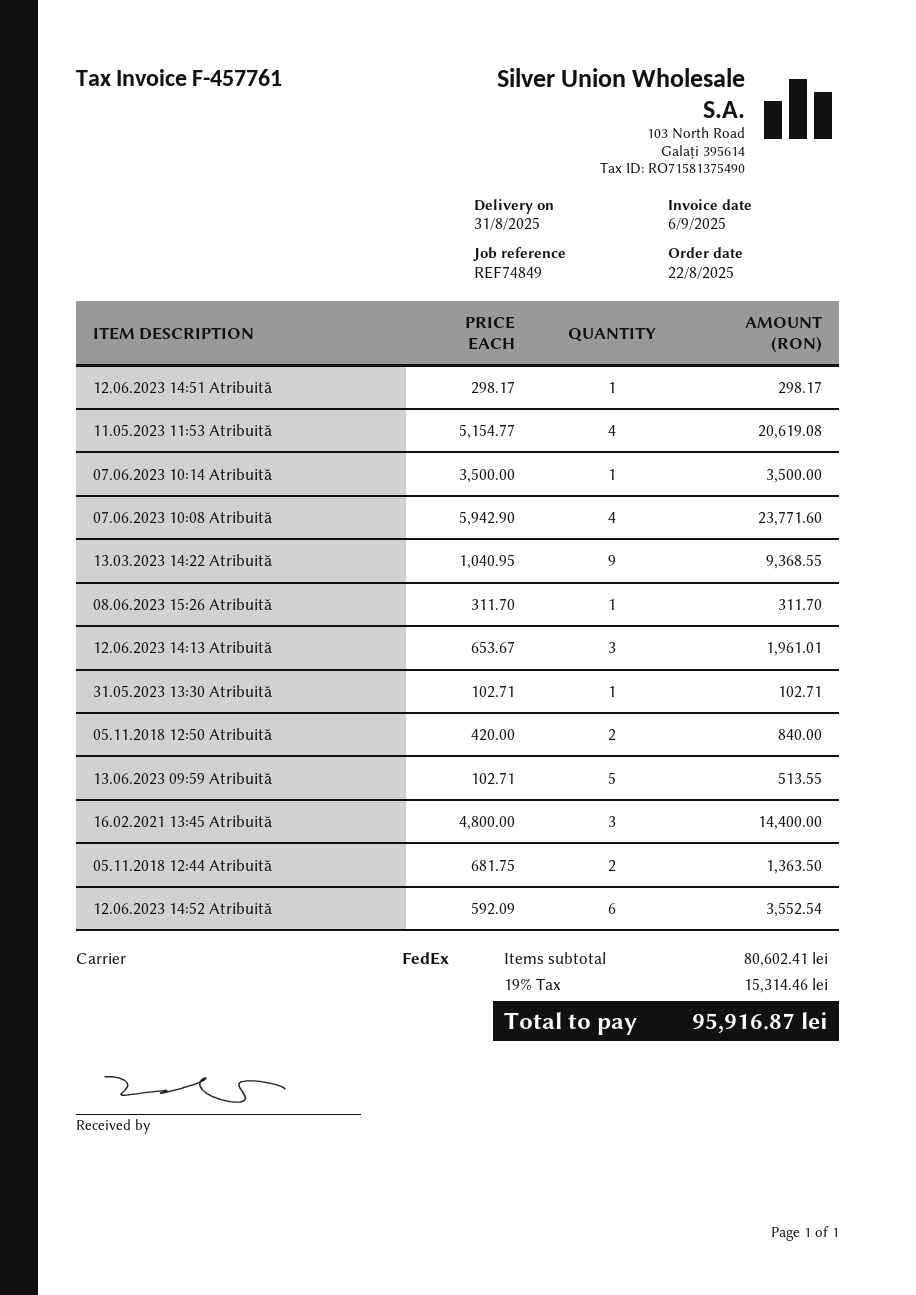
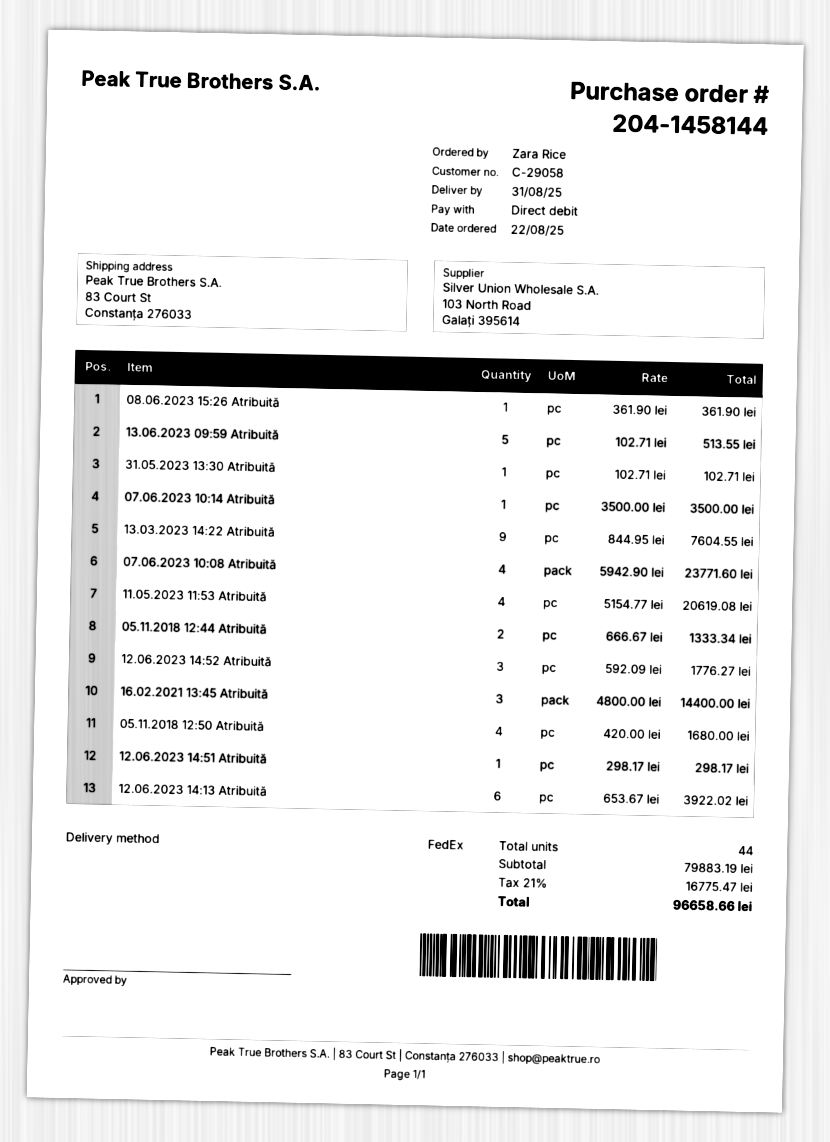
13.03.2023 14:22 Atribuită: 9 x 1040.95 = 9368.55 -> 9 x 844.95 = 7604.55
08.06.2023 15:26 Atribuită: 1 x 311.70 = 311.70 -> 1 x 361.90 = 361.90
12.06.2023 14:13 Atribuită: 3 x 653.67 = 1961.01 -> 6 x 653.67 = 3922.02
05.11.2018 12:50 Atribuită: 2 x 420.00 = 840.00 -> 4 x 420.00 = 1680.00
05.11.2018 12:44 Atribuită: 2 x 681.75 = 1363.50 -> 2 x 666.67 = 1333.34
12.06.2023 14:52 Atribuită: 6 x 592.09 = 3552.54 -> 3 x 592.09 = 1776.27
subtotal: 80602.41 -> 79883.19
tax: 19% = 15314.46 -> 21% = 16775.47
total: 95916.87 -> 96658.66

